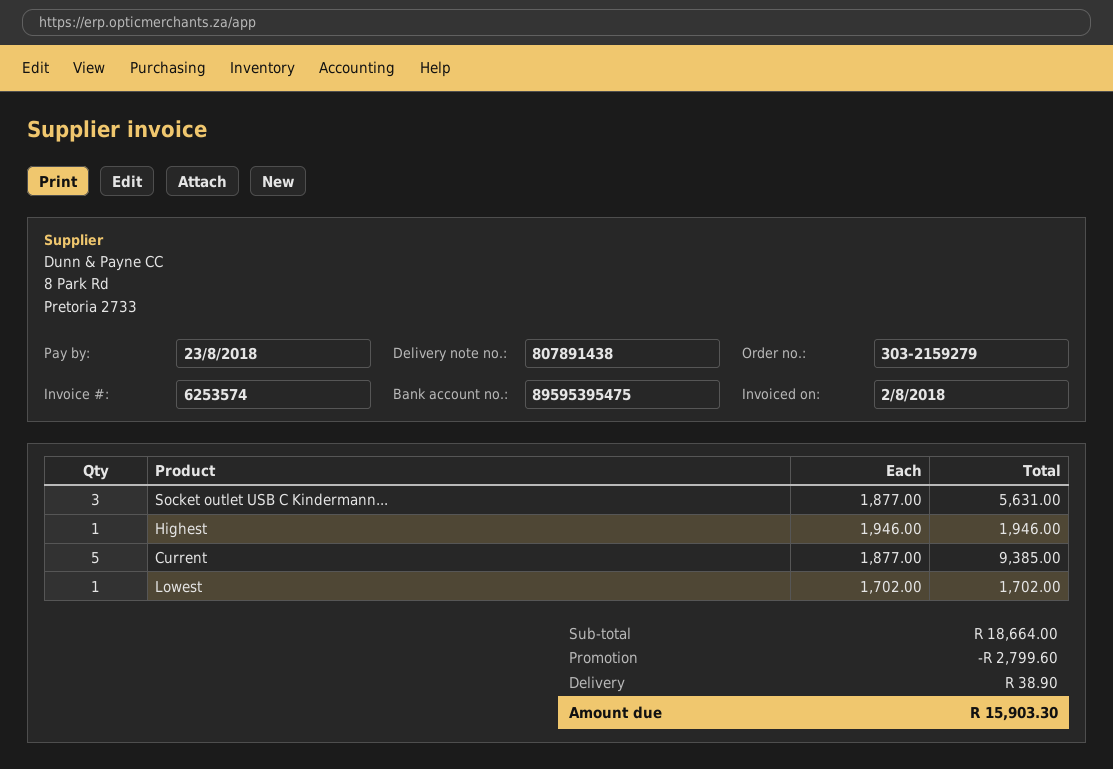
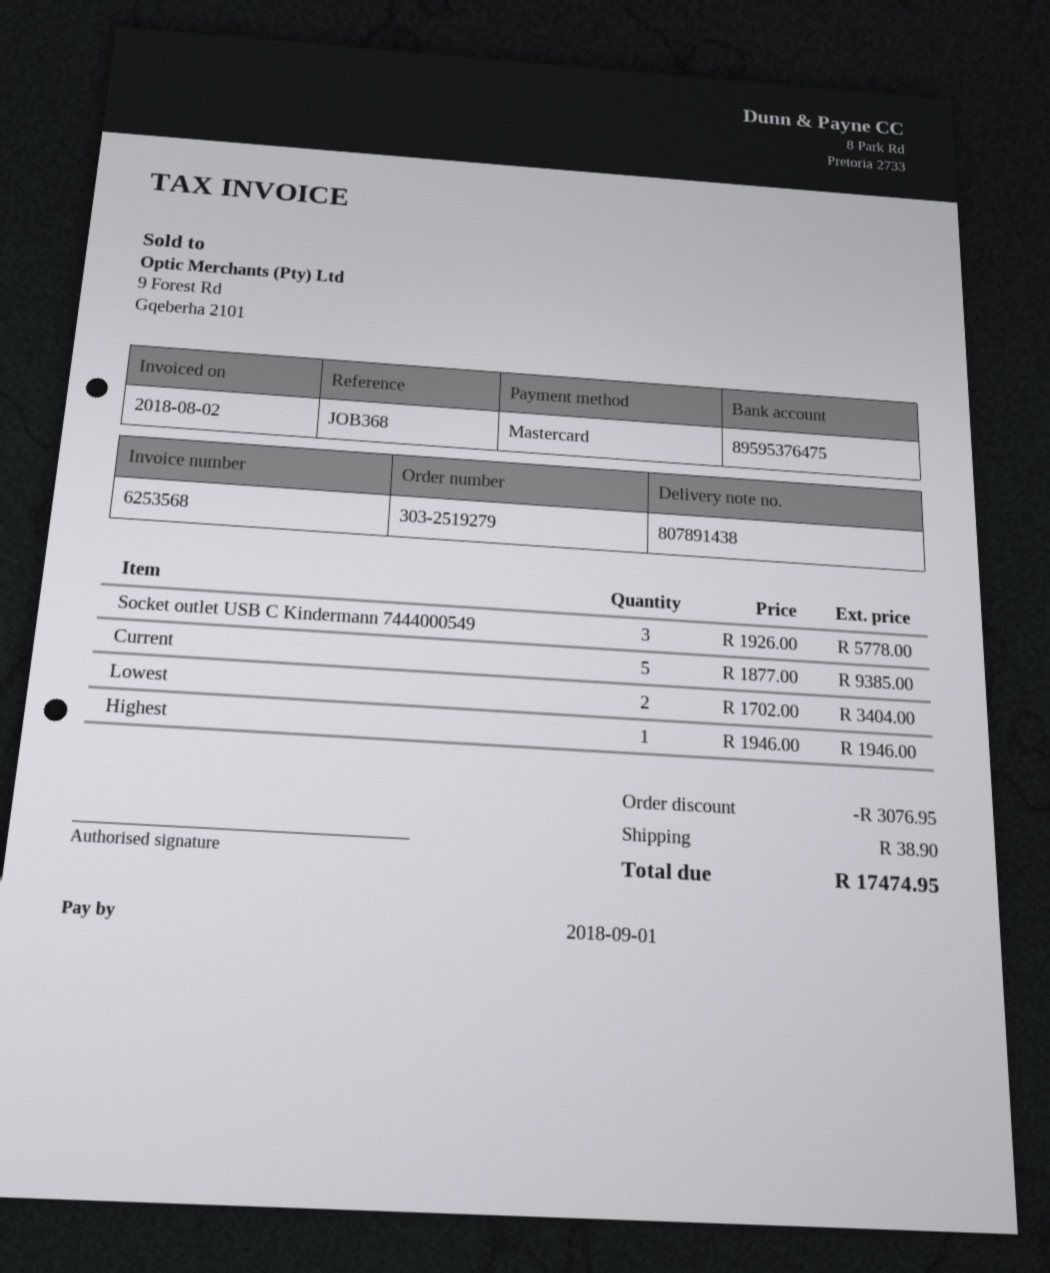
order number: 303-2159279 -> 303-2519279
invoice number: 6253574 -> 6253568
due date: 2018-08-23 -> 2018-09-01
bank account: 89595395475 -> 89595376475
Socket outlet USB C Kindermann...: 3 x 1877.00 = 5631.00 -> 3 x 1926.00 = 5778.00
Lowest: 1 x 1702.00 = 1702.00 -> 2 x 1702.00 = 3404.00
discount: 2799.60 -> 3076.95
total: 15903.30 -> 17474.95

